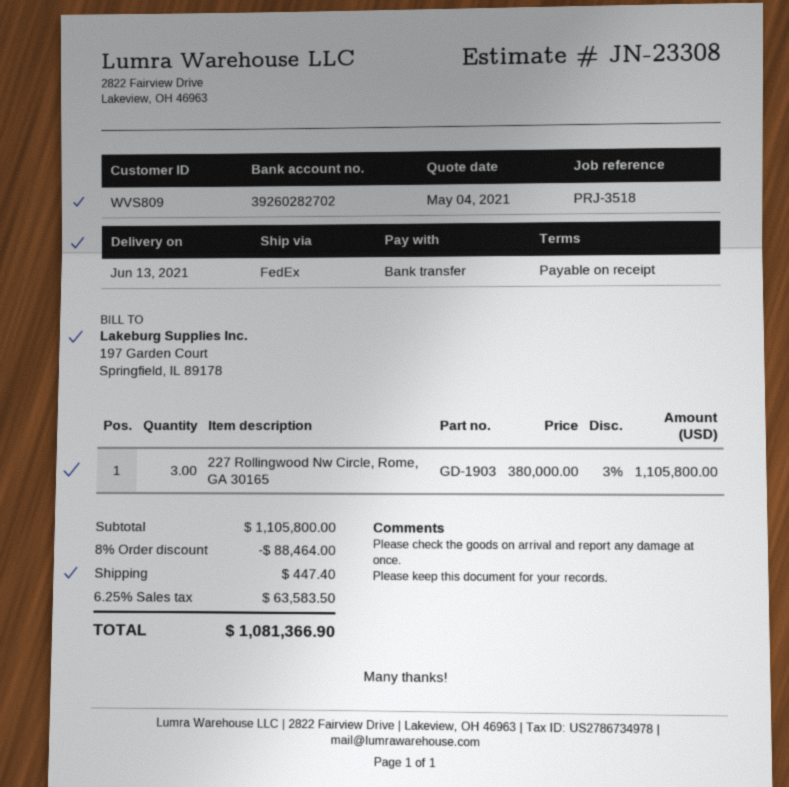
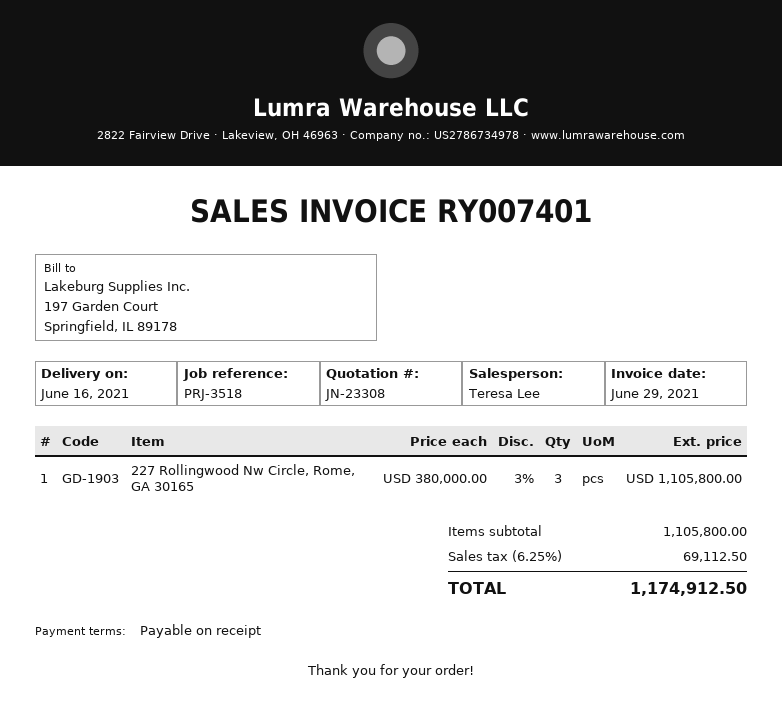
delivery date: 2021-06-13 -> 2021-06-16
discount: 8% = 88464.00 -> none
shipping: 447.40 -> none
tax: 6.25% = 63583.50 -> 6.25% = 69112.50
total: 1081366.90 -> 1174912.50

